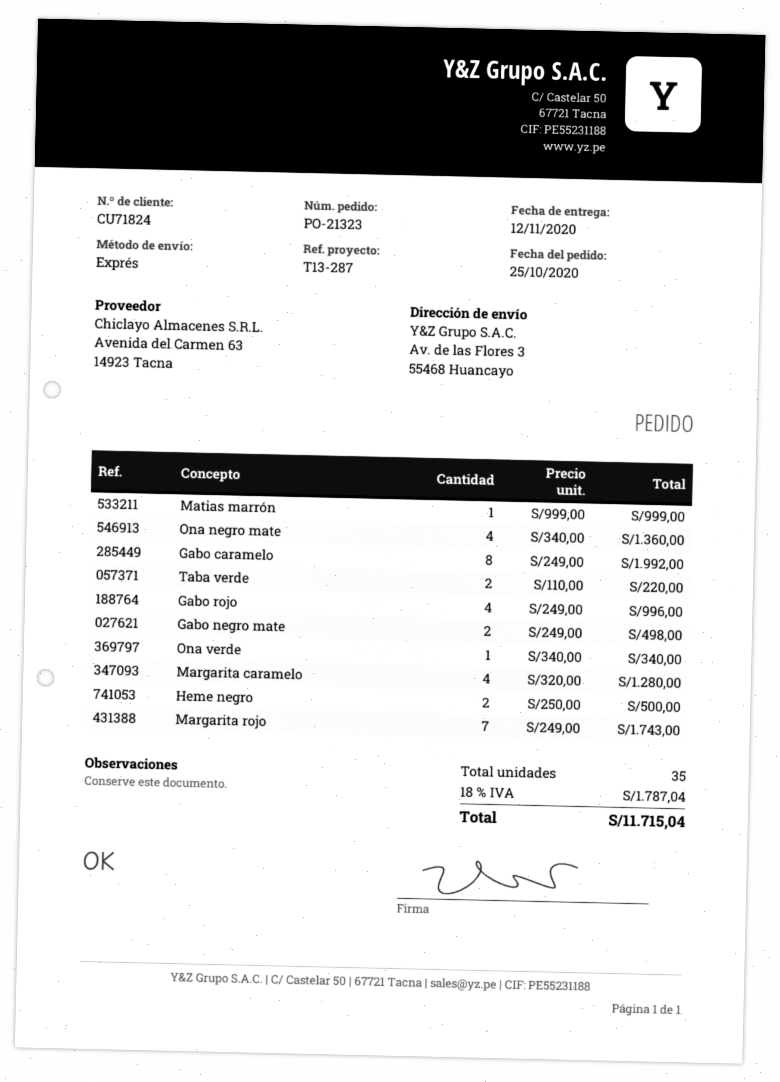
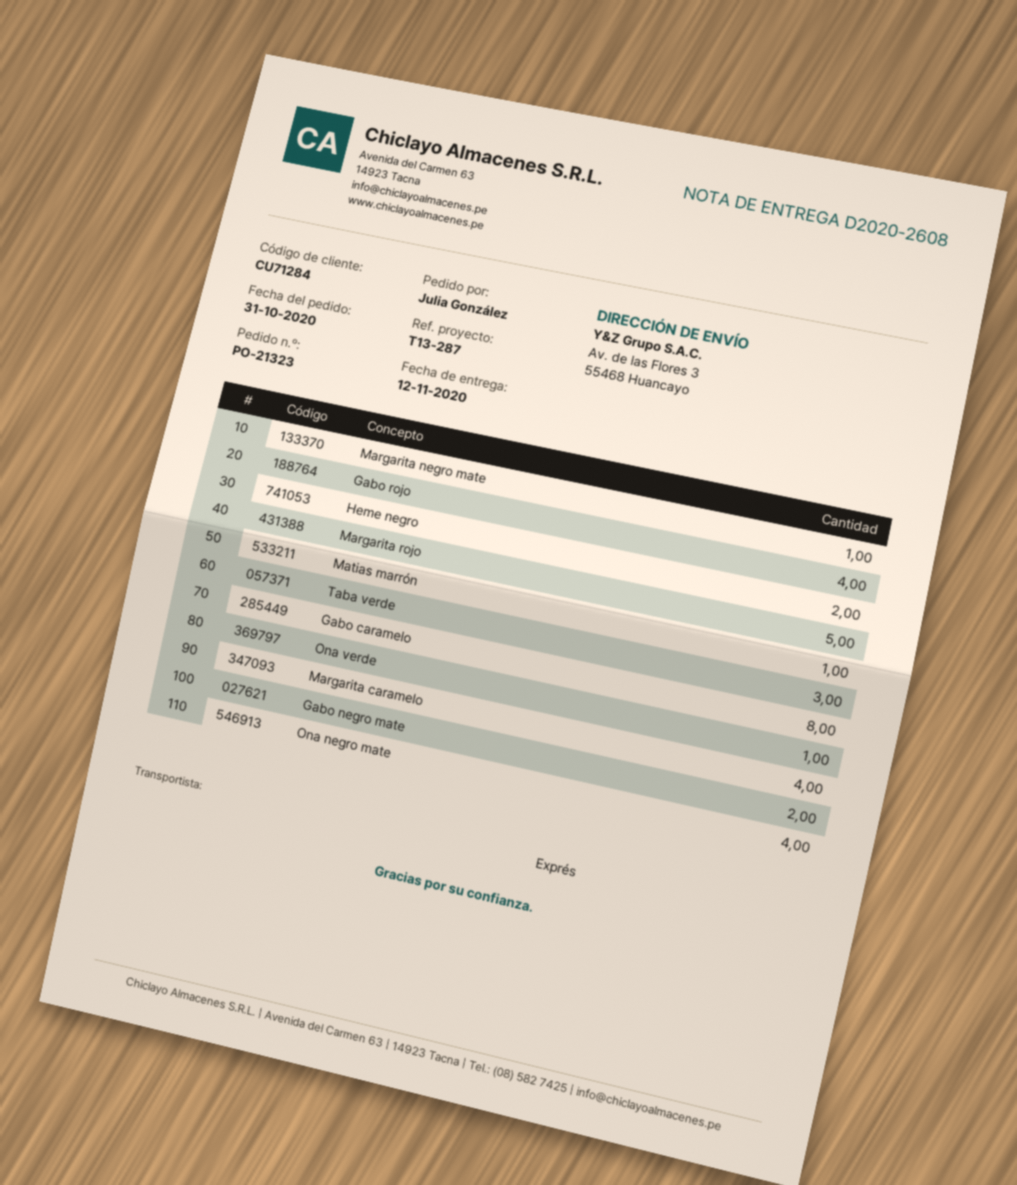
order date: 2020-10-25 -> 2020-10-31
customer number: CU71824 -> CU71284
Taba verde: 2 -> 3
Margarita rojo: 7 -> 5
Margarita negro mate: none -> 1

